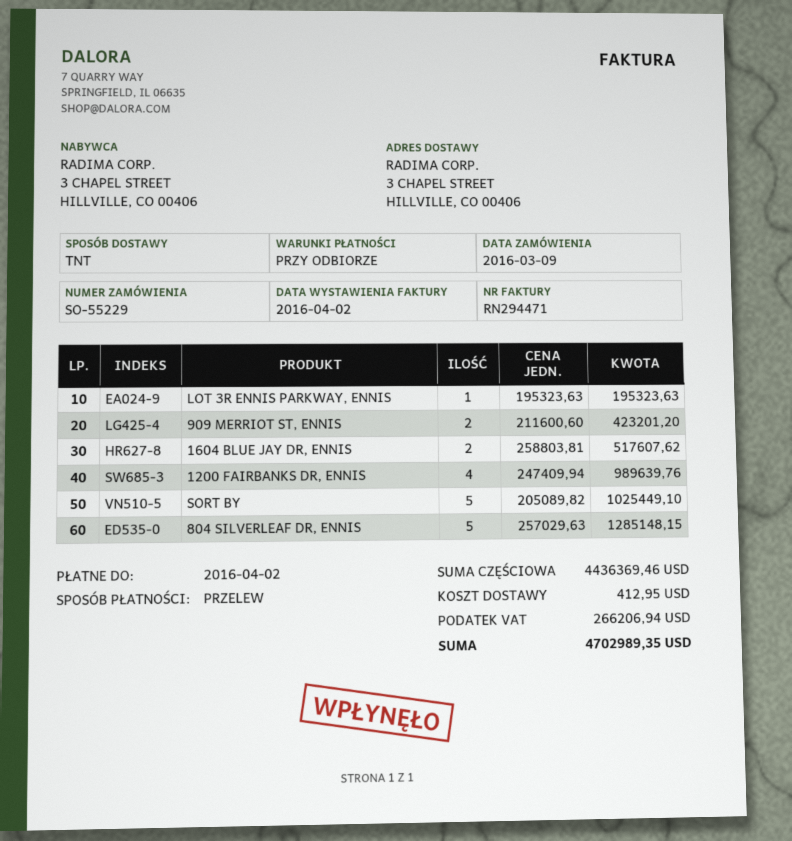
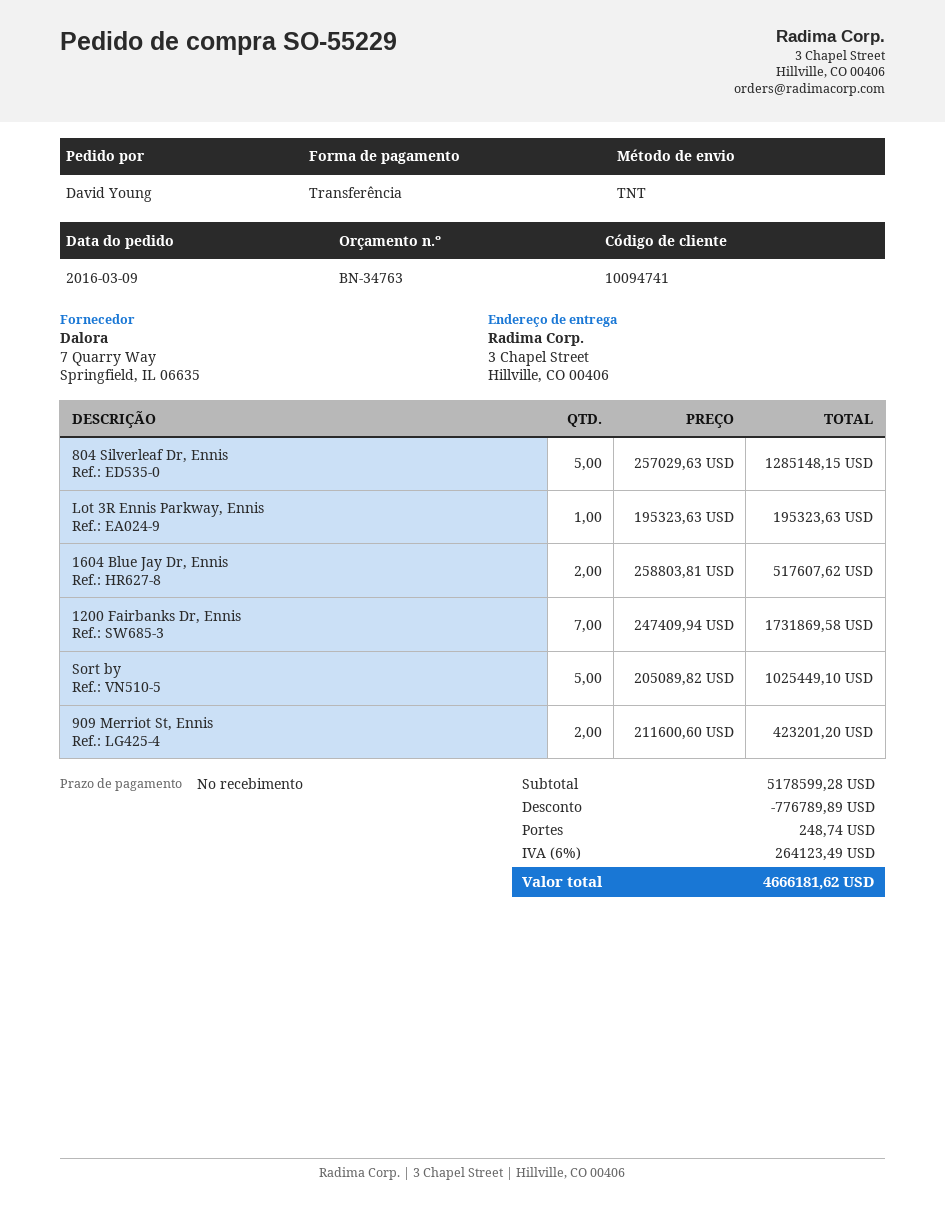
1200 FAIRBANKS DR, ENNIS: 4 x 247409.94 = 989639.76 -> 7 x 247409.94 = 1731869.58
subtotal: 4436369.46 -> 5178599.28
discount: none -> 776789.89
shipping: 412.95 -> 248.74
tax: 266206.94 -> 264123.49
total: 4702989.35 -> 4666181.62

